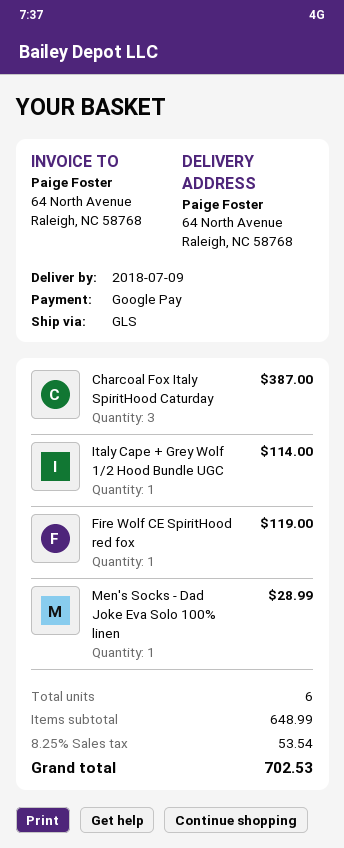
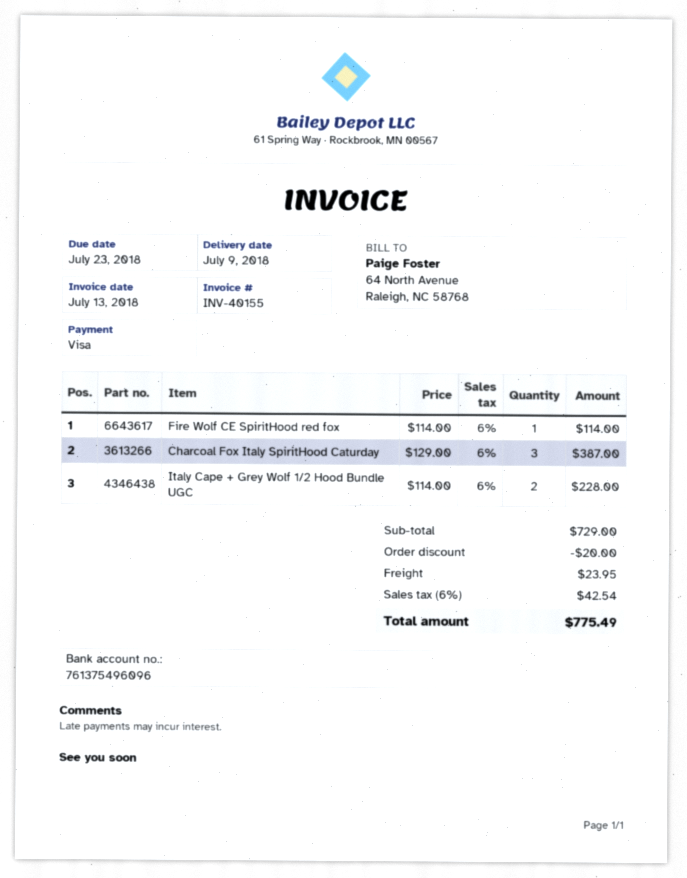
payment method: Google Pay -> Visa
Italy Cape + Grey Wolf 1/2 Hood Bundle UGC: 1 for 114.00 -> 2 for 228.00
Fire Wolf CE SpiritHood red fox: 1 for 119.00 -> 1 for 114.00
Men's Socks - Dad Joke Eva Solo 100% linen: 1 for 28.99 -> none
subtotal: 648.99 -> 729.00
discount: none -> 20.00
shipping: none -> 23.95
tax: 8.25% = 53.54 -> 6% = 42.54
total: 702.53 -> 775.49

